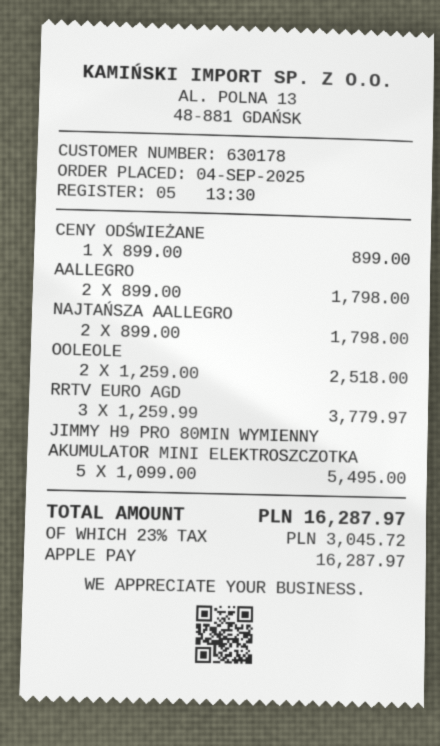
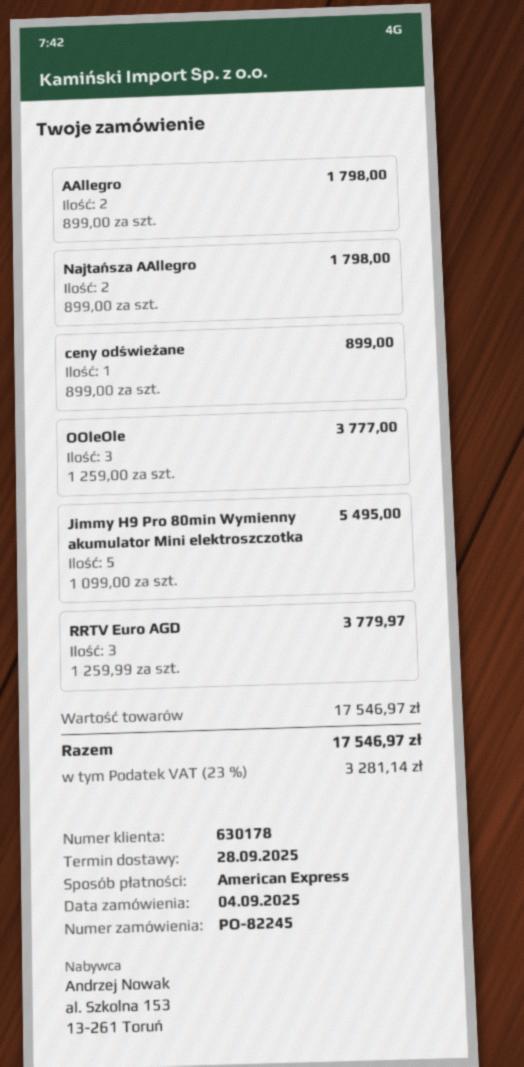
payment method: Apple Pay -> American Express
OOLEOLE: 2 x 1259.00 = 2518.00 -> 3 x 1259.00 = 3777.00
tax: 23% = 3045.72 -> 23% = 3281.14
total: 16287.97 -> 17546.97

